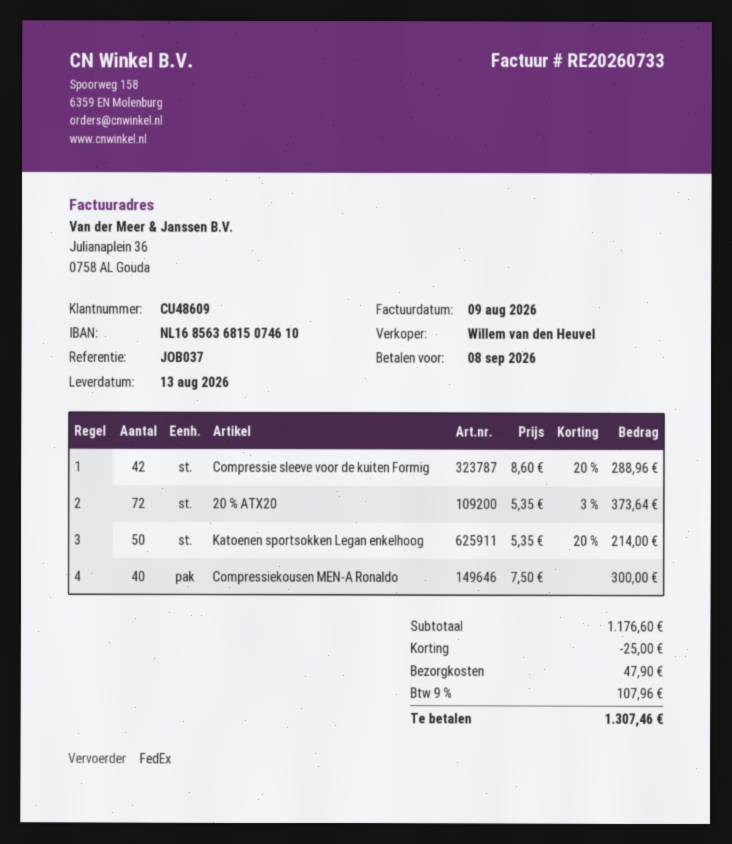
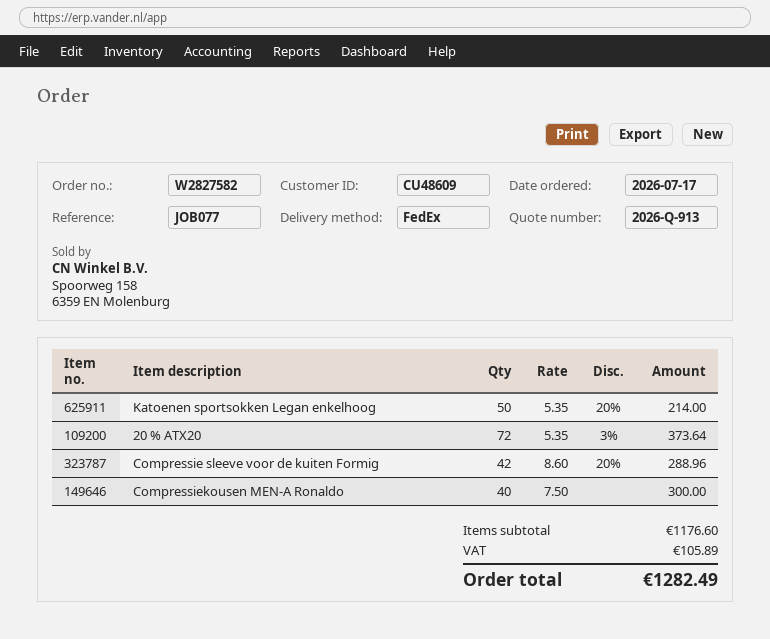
reference: JOB037 -> JOB077
discount: 25.00 -> none
shipping: 47.90 -> none
tax: 107.96 -> 105.89
total: 1307.46 -> 1282.49

